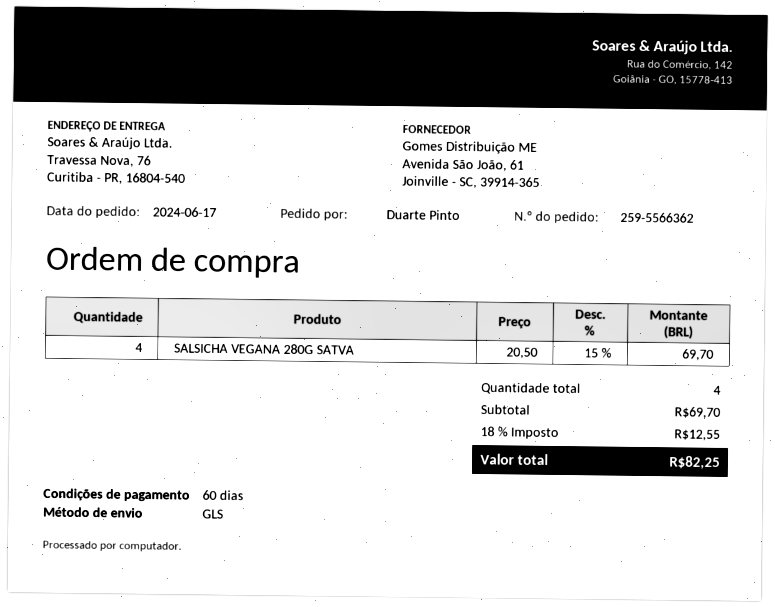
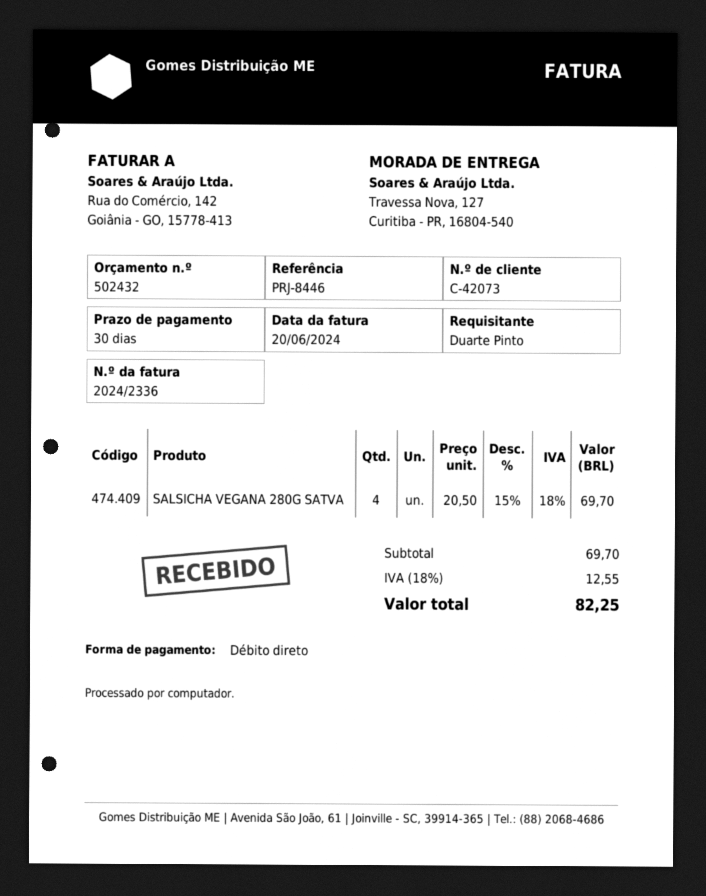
payment terms: 60 days -> 30 days
ship to: Travessa Nova, 76, Curitiba - PR, 16804-540 -> Travessa Nova, 127, Curitiba - PR, 16804-540

